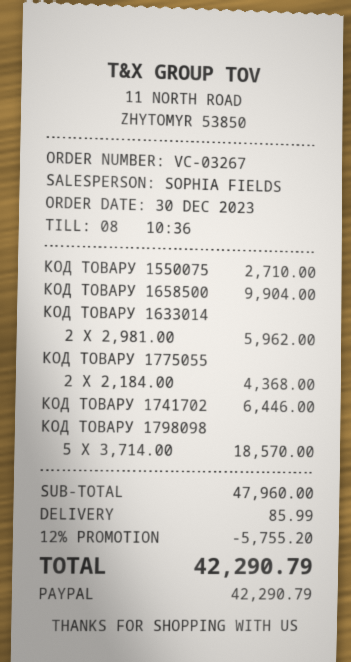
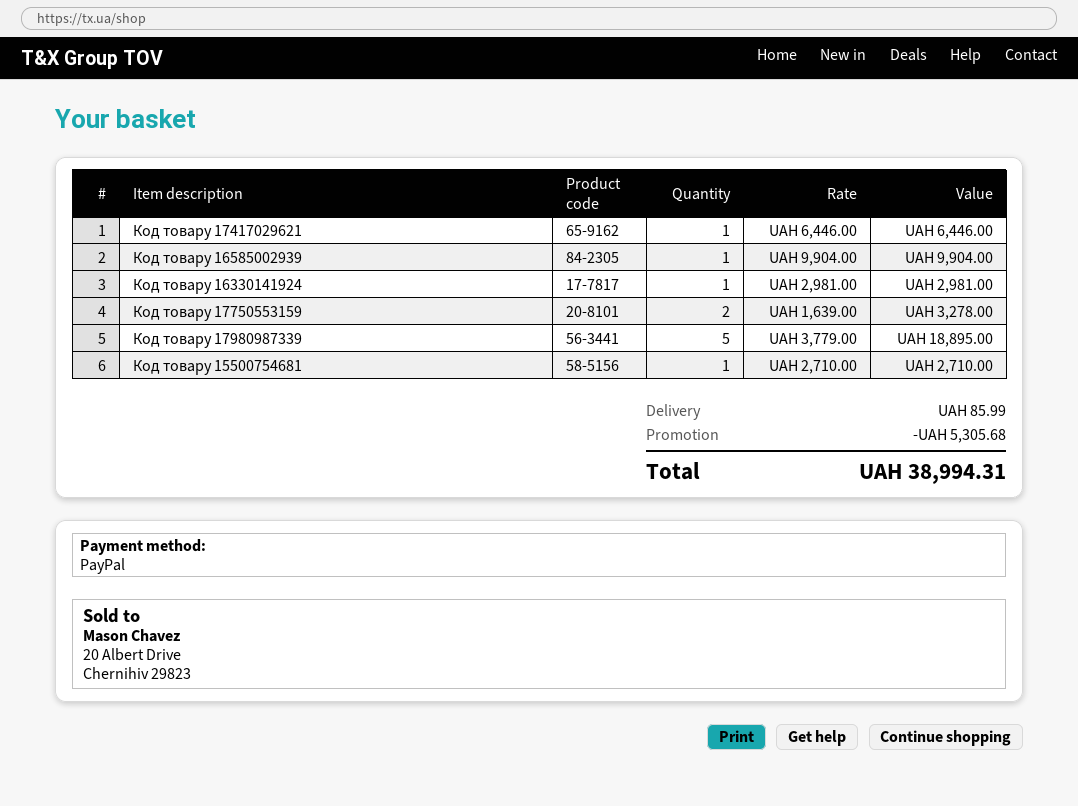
КОД ТОВАРУ 1633014: 2 x 2981.00 = 5962.00 -> 1 x 2981.00 = 2981.00
КОД ТОВАРУ 1775055: 2 x 2184.00 = 4368.00 -> 2 x 1639.00 = 3278.00
КОД ТОВАРУ 1798098: 5 x 3714.00 = 18570.00 -> 5 x 3779.00 = 18895.00
discount: 5755.20 -> 5305.68
total: 42290.79 -> 38994.31

